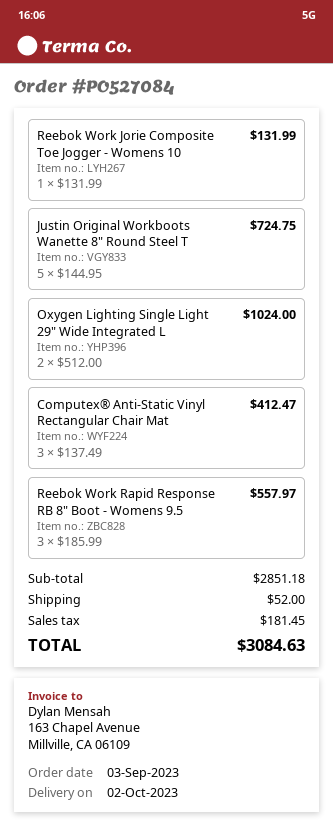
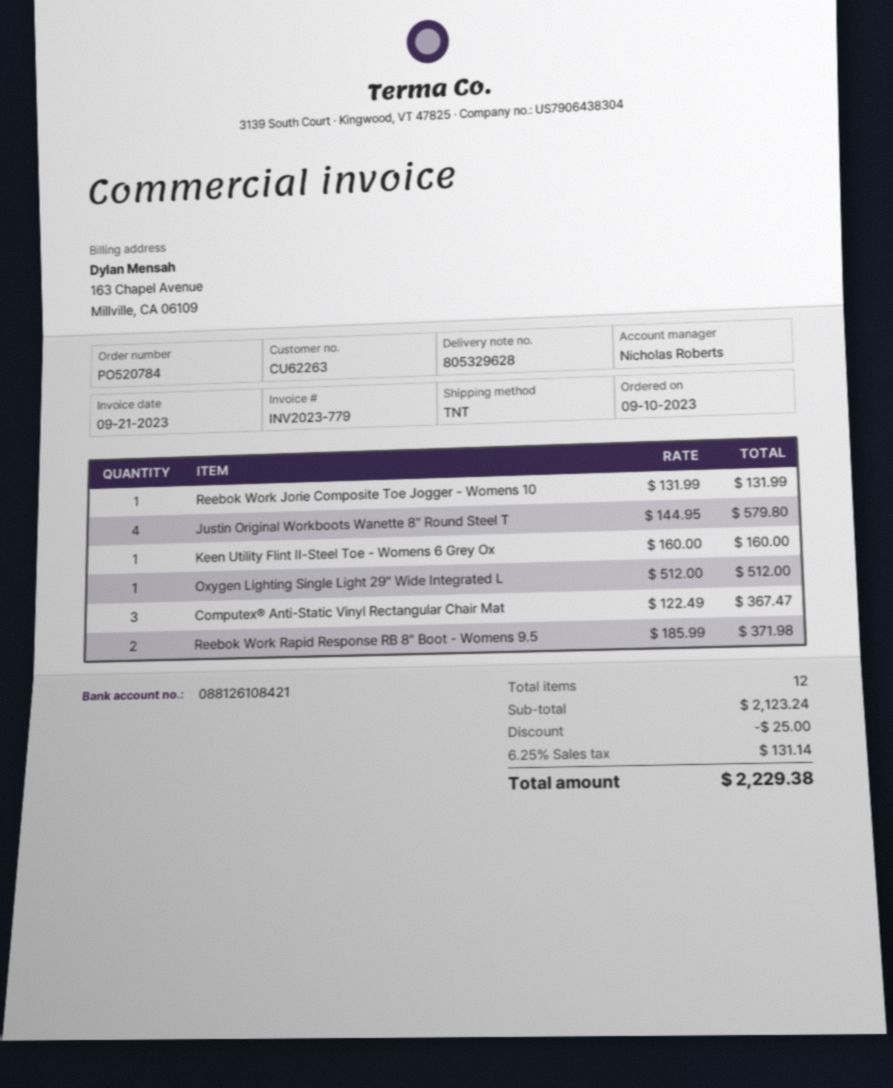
order number: PO527084 -> PO520784
order date: 2023-09-03 -> 2023-09-10
Justin Original Workboots Wanette 8" Round Steel T: 5 x 144.95 = 724.75 -> 4 x 144.95 = 579.80
Oxygen Lighting Single Light 29" Wide Integrated L: 2 x 512.00 = 1024.00 -> 1 x 512.00 = 512.00
Computex® Anti-Static Vinyl Rectangular Chair Mat: 3 x 137.49 = 412.47 -> 3 x 122.49 = 367.47
Reebok Work Rapid Response RB 8" Boot - Womens 9.5: 3 x 185.99 = 557.97 -> 2 x 185.99 = 371.98
Keen Utility Flint II-Steel Toe - Womens 6 Grey Ox: none -> 1 x 160.00 = 160.00
subtotal: 2851.18 -> 2123.24
discount: none -> 25.00
shipping: 52.00 -> none
tax: 181.45 -> 131.14
total: 3084.63 -> 2229.38

